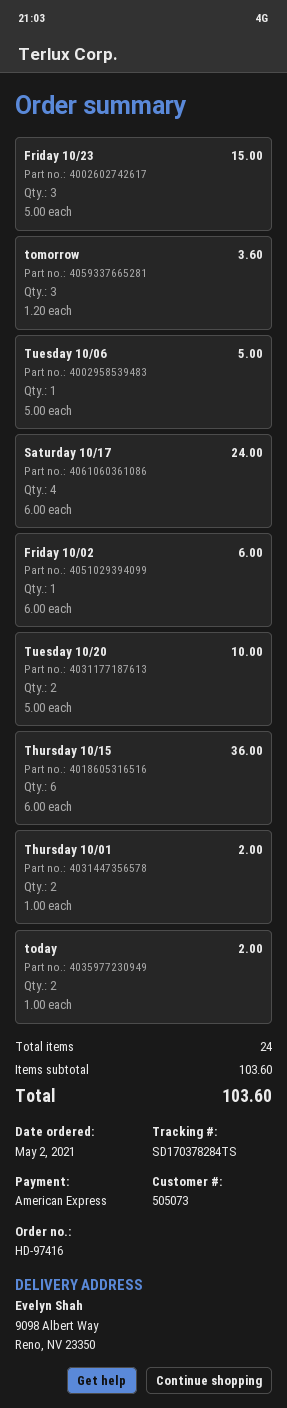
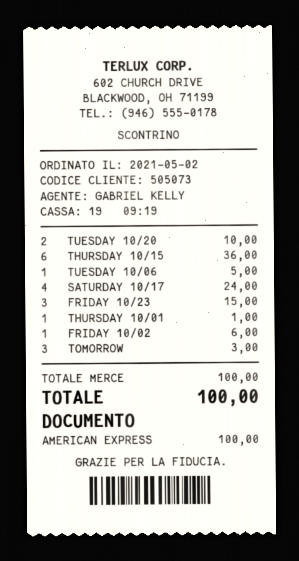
tomorrow: 3 for 3.60 -> 3 for 3.00
Thursday 10/01: 2 for 2.00 -> 1 for 1.00
today: 2 for 2.00 -> none
subtotal: 103.60 -> 100.00
total: 103.60 -> 100.00

